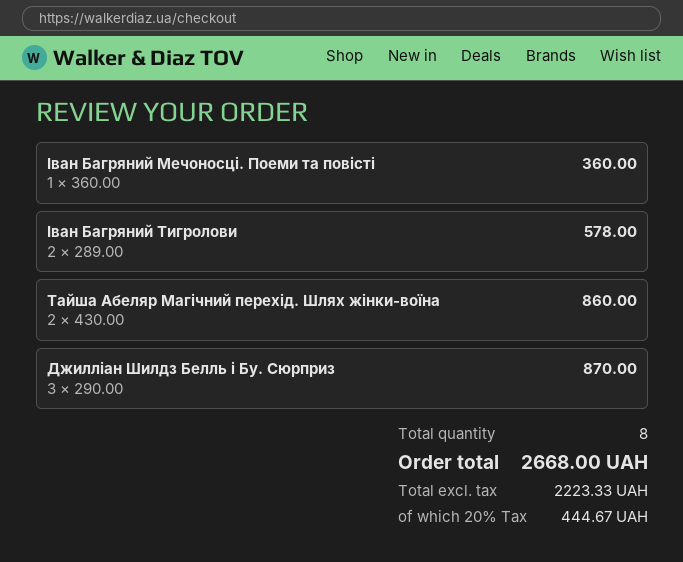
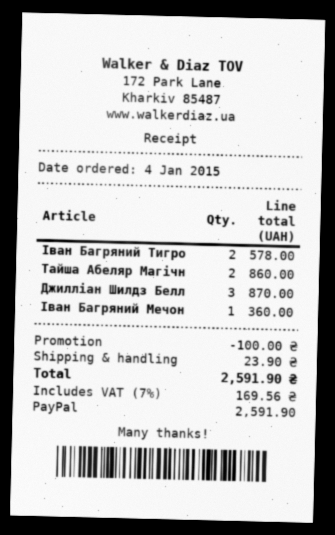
discount: none -> 100.00
shipping: none -> 23.90
tax: 20% = 444.67 -> 7% = 169.56
total: 2668.00 -> 2591.90

